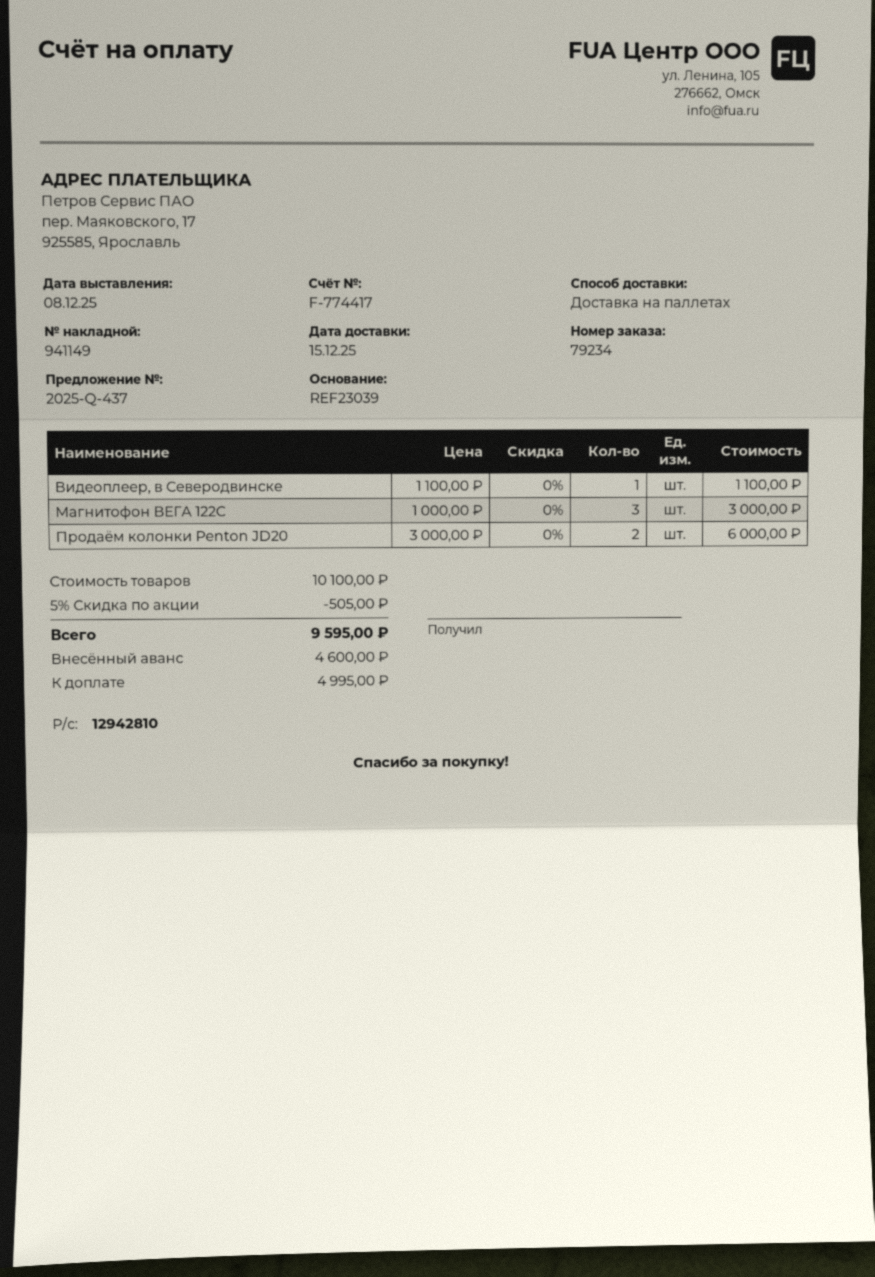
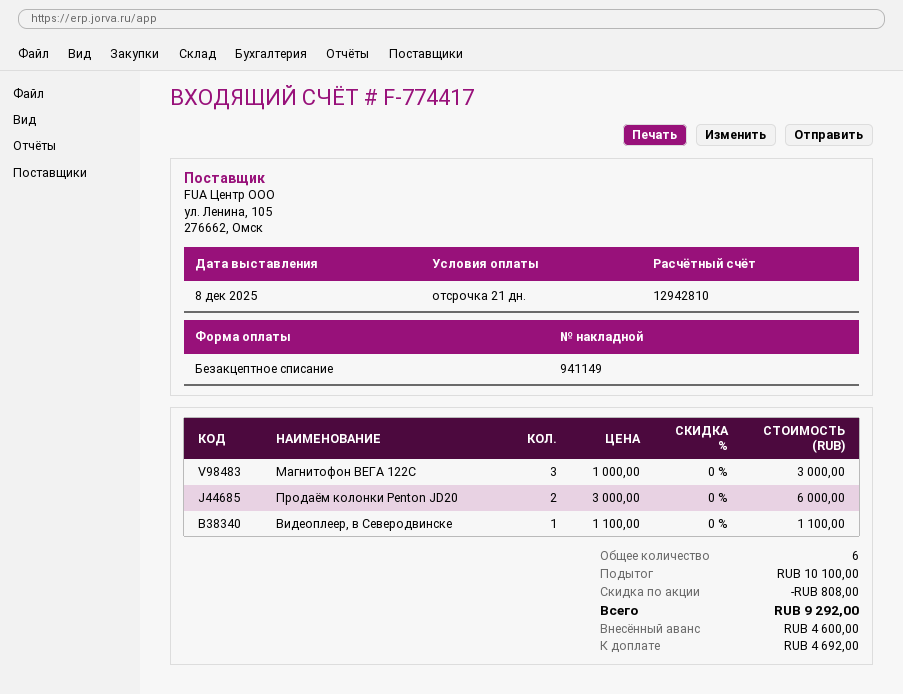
discount: 505.00 -> 808.00
total: 9595.00 -> 9292.00
balance: 4995.00 -> 4692.00

